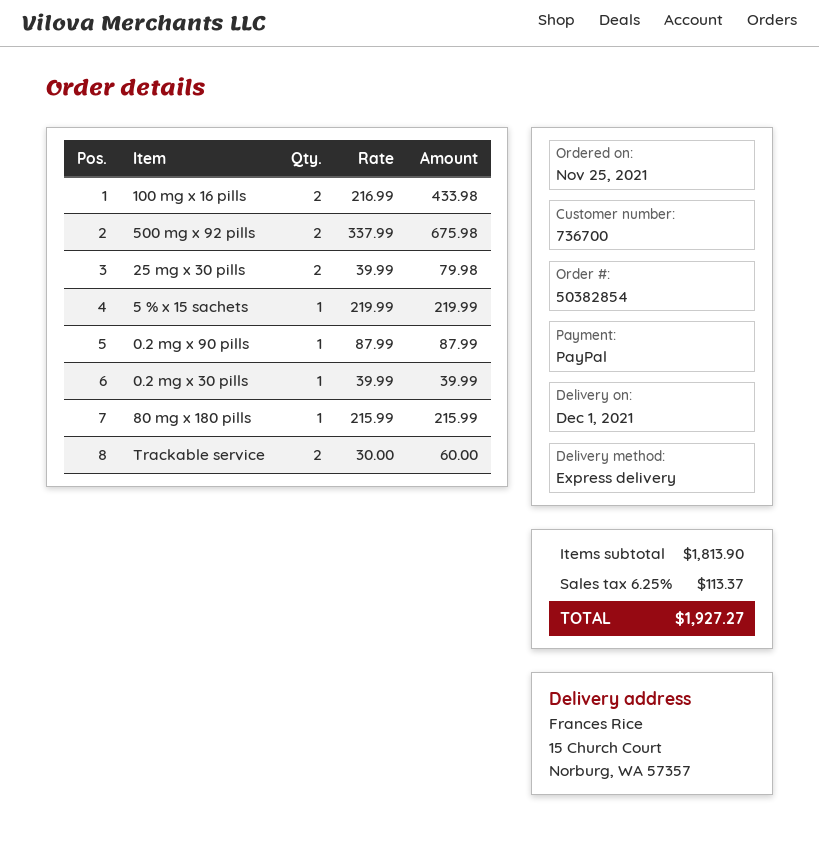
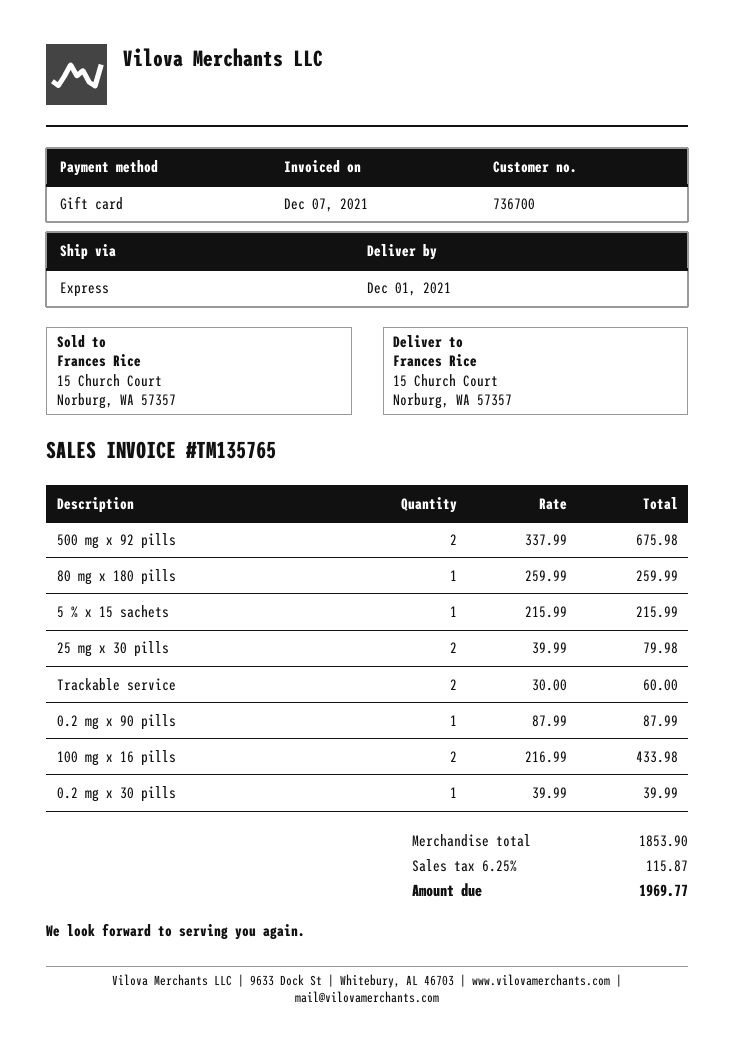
payment method: PayPal -> gift card
5 % x 15 sachets: 1 x 219.99 = 219.99 -> 1 x 215.99 = 215.99
80 mg x 180 pills: 1 x 215.99 = 215.99 -> 1 x 259.99 = 259.99
subtotal: 1813.90 -> 1853.90
tax: 6.25% = 113.37 -> 6.25% = 115.87
total: 1927.27 -> 1969.77

